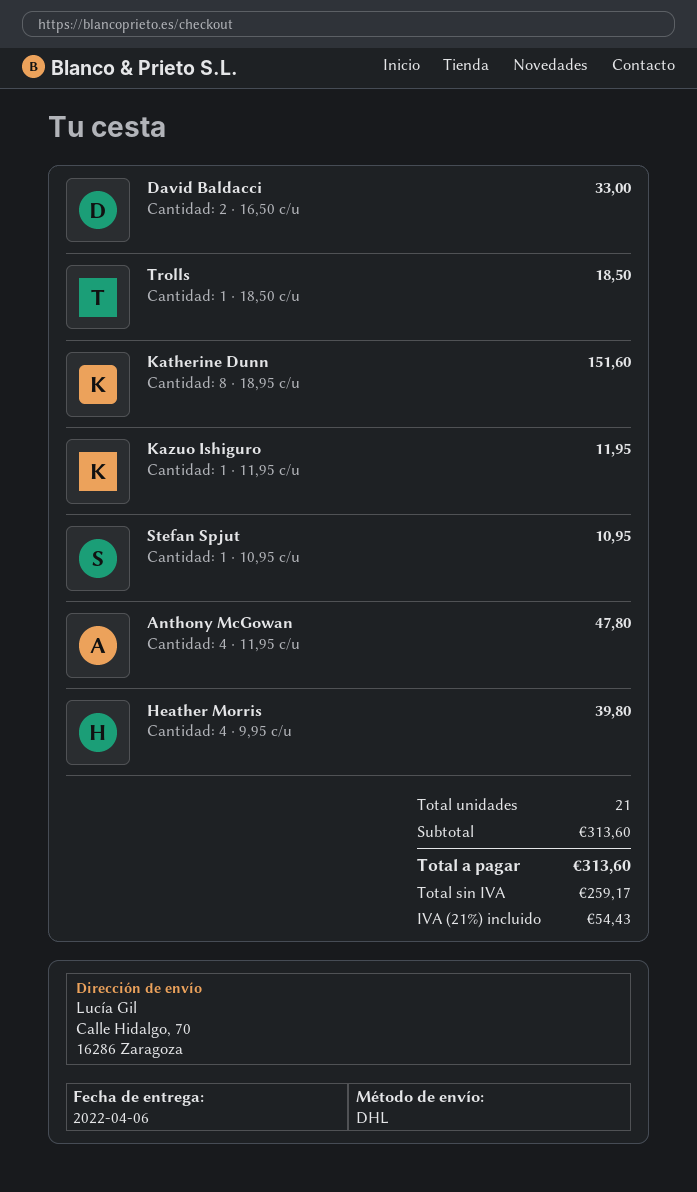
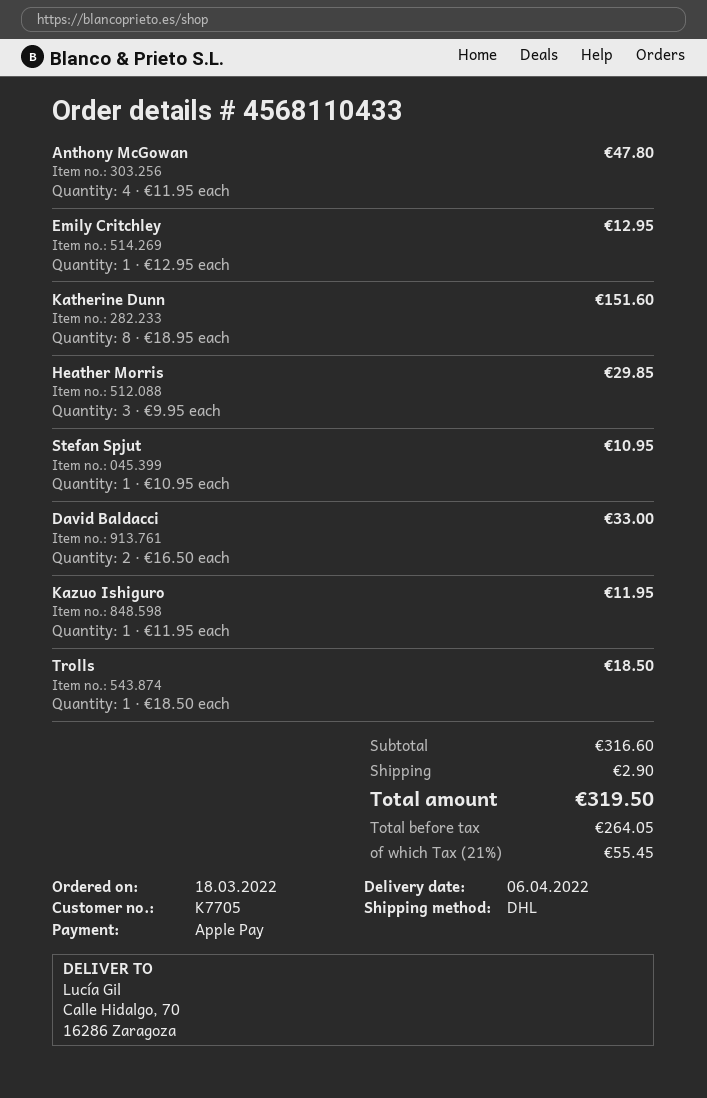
Heather Morris: 4 x 9.95 = 39.80 -> 3 x 9.95 = 29.85
Emily Critchley: none -> 1 x 12.95 = 12.95
subtotal: 313.60 -> 316.60
shipping: none -> 2.90
net: 259.17 -> 264.05
tax: 21% = 54.43 -> 21% = 55.45
total: 313.60 -> 319.50

